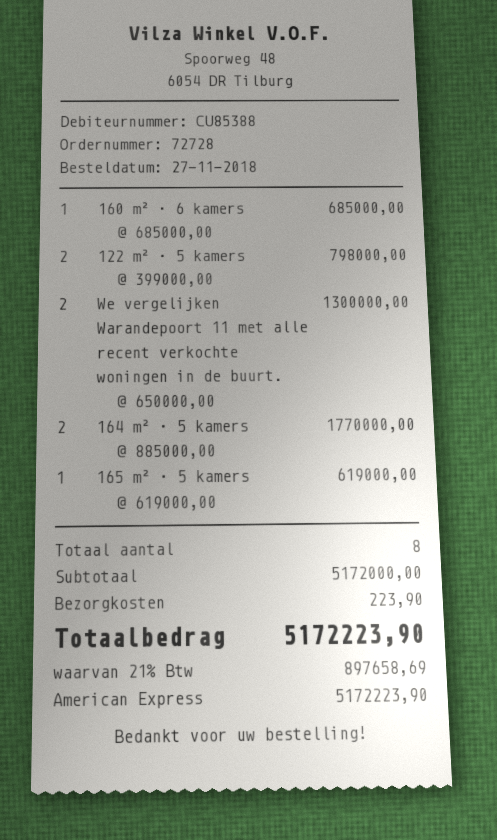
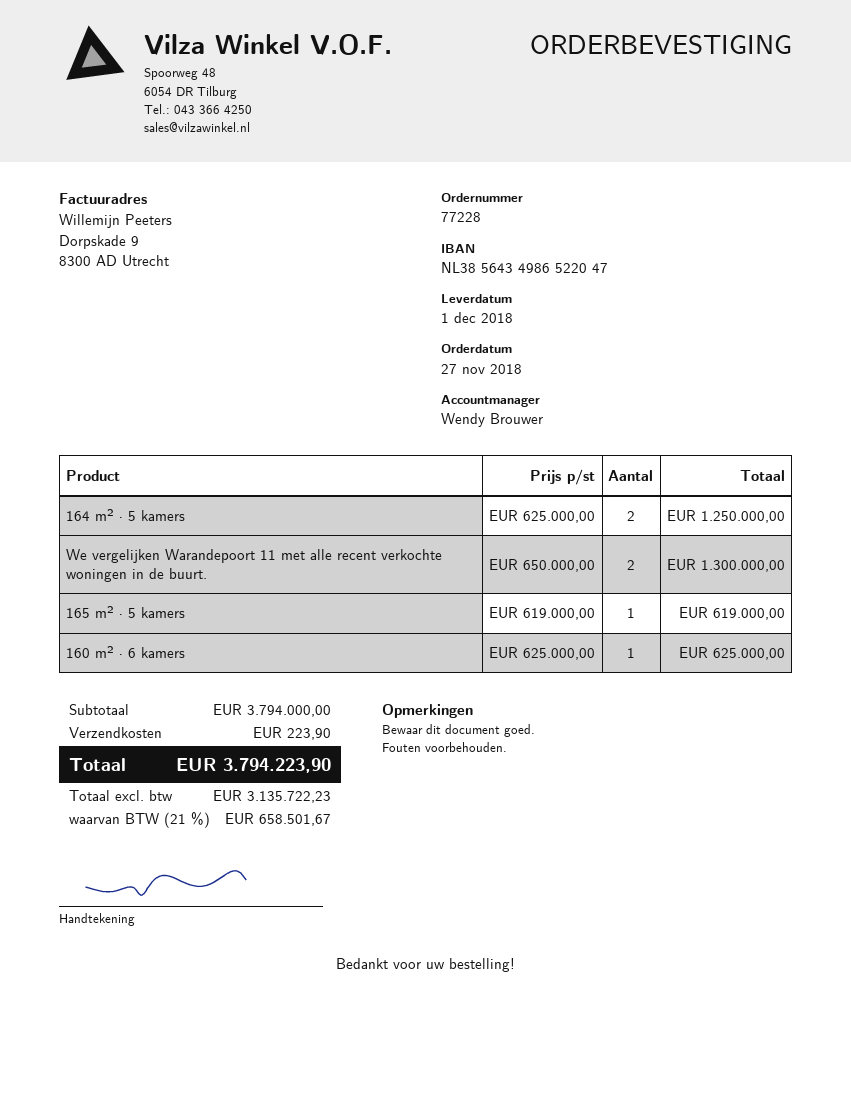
order number: 72728 -> 77228
160 m² · 6 kamers: 1 x 685000.00 = 685000.00 -> 1 x 625000.00 = 625000.00
122 m² · 5 kamers: 2 x 399000.00 = 798000.00 -> none
164 m² · 5 kamers: 2 x 885000.00 = 1770000.00 -> 2 x 625000.00 = 1250000.00
subtotal: 5172000.00 -> 3794000.00
tax: 21% = 897658.69 -> 21% = 658501.67
total: 5172223.90 -> 3794223.90

